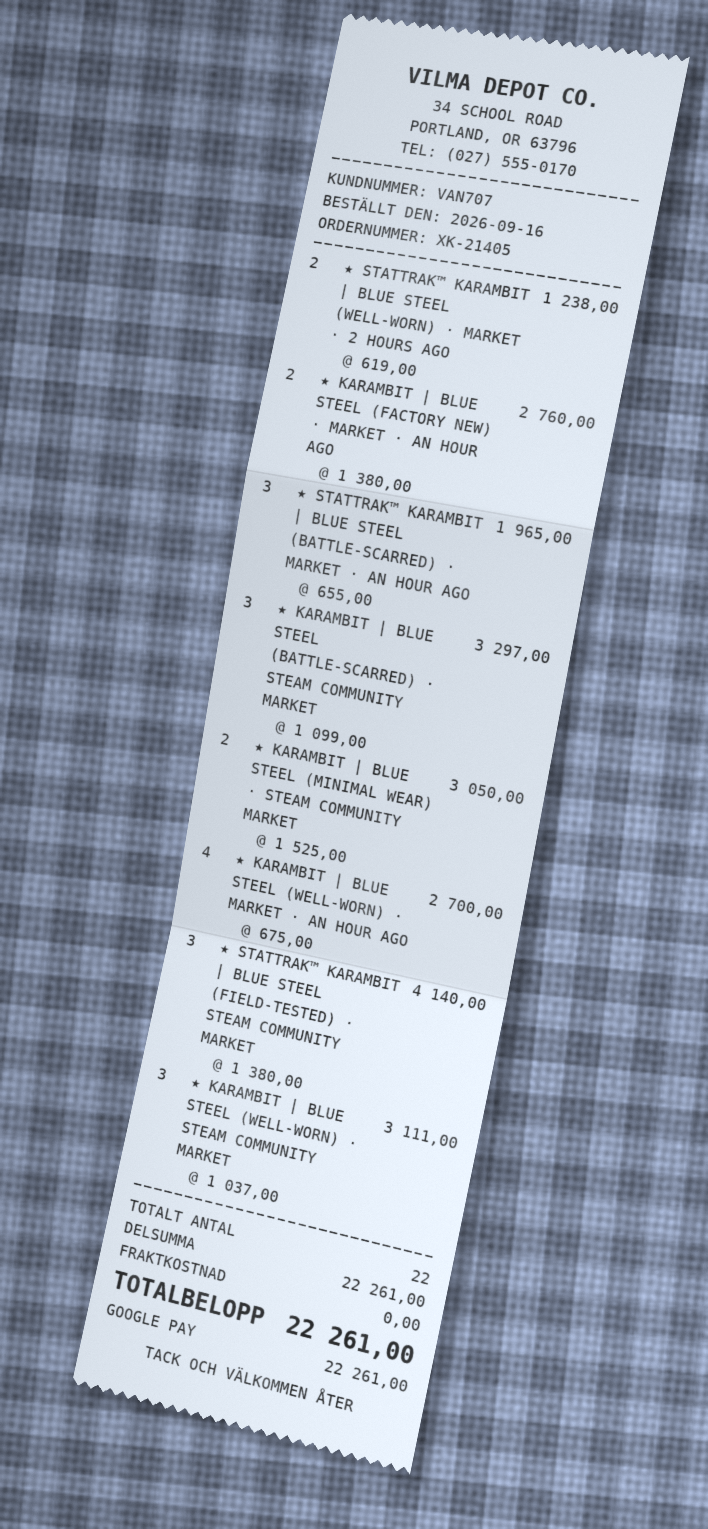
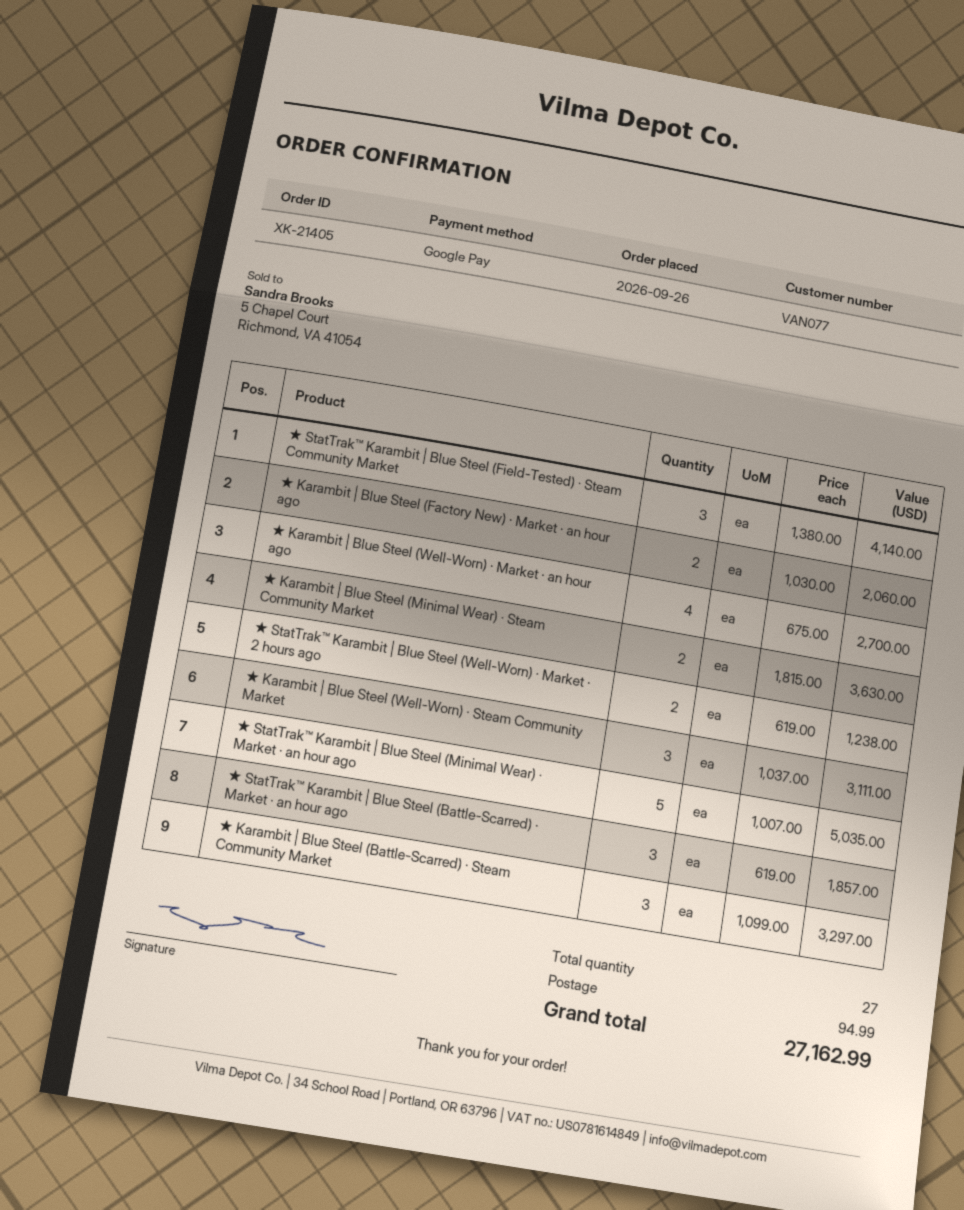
order date: 2026-09-16 -> 2026-09-26
customer number: VAN707 -> VAN077
★ KARAMBIT | BLUE STEEL (FACTORY NEW) · MARKET · AN HOUR AGO: 2 x 1380.00 = 2760.00 -> 2 x 1030.00 = 2060.00
★ STATTRAK™ KARAMBIT | BLUE STEEL (BATTLE-SCARRED) · MARKET · AN HOUR AGO: 3 x 655.00 = 1965.00 -> 3 x 619.00 = 1857.00
★ KARAMBIT | BLUE STEEL (MINIMAL WEAR) · STEAM COMMUNITY MARKET: 2 x 1525.00 = 3050.00 -> 2 x 1815.00 = 3630.00
★ StatTrak™ Karambit | Blue Steel (Minimal Wear) · Market · an hour ago: none -> 5 x 1007.00 = 5035.00
total quantity: 22 -> 27
shipping: 0.00 -> 94.99
total: 22261.00 -> 27162.99

